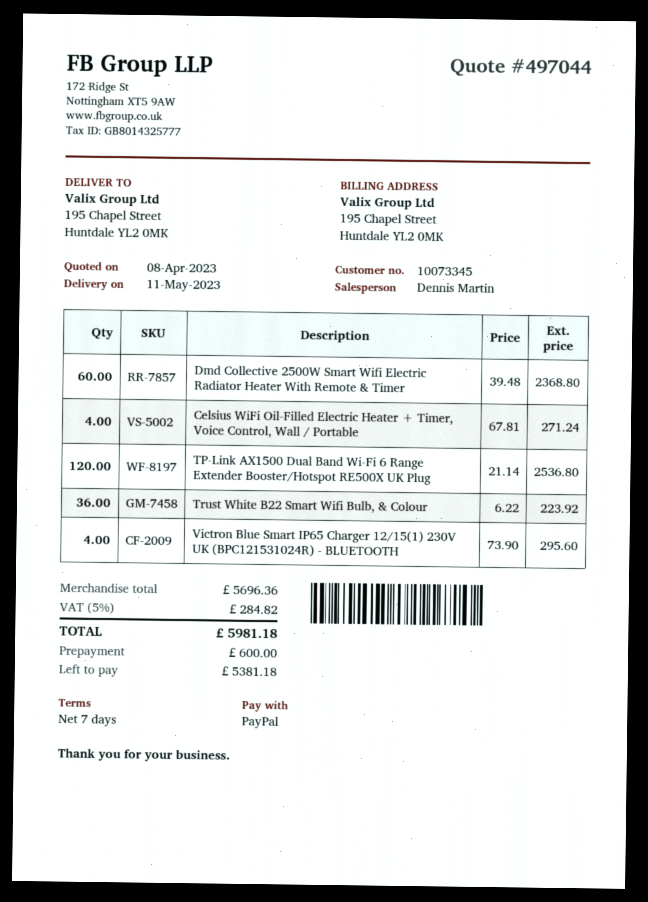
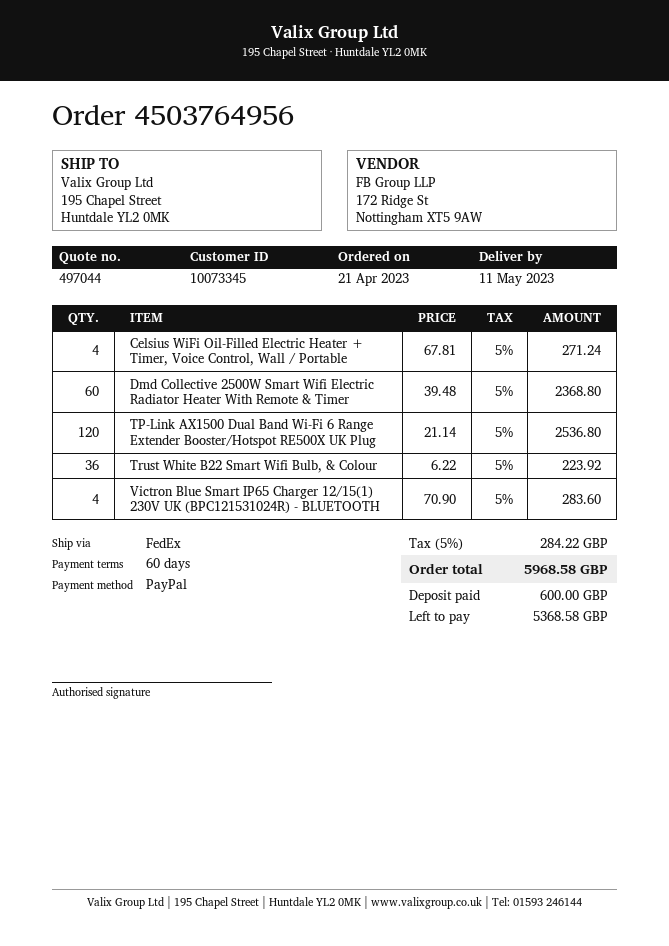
payment terms: 7 days -> 60 days
Victron Blue Smart IP65 Charger 12/15(1) 230V UK (BPC121531024R) - BLUETOOTH: 4 x 73.90 = 295.60 -> 4 x 70.90 = 283.60
tax: 5% = 284.82 -> 5% = 284.22
total: 5981.18 -> 5968.58
balance: 5381.18 -> 5368.58

